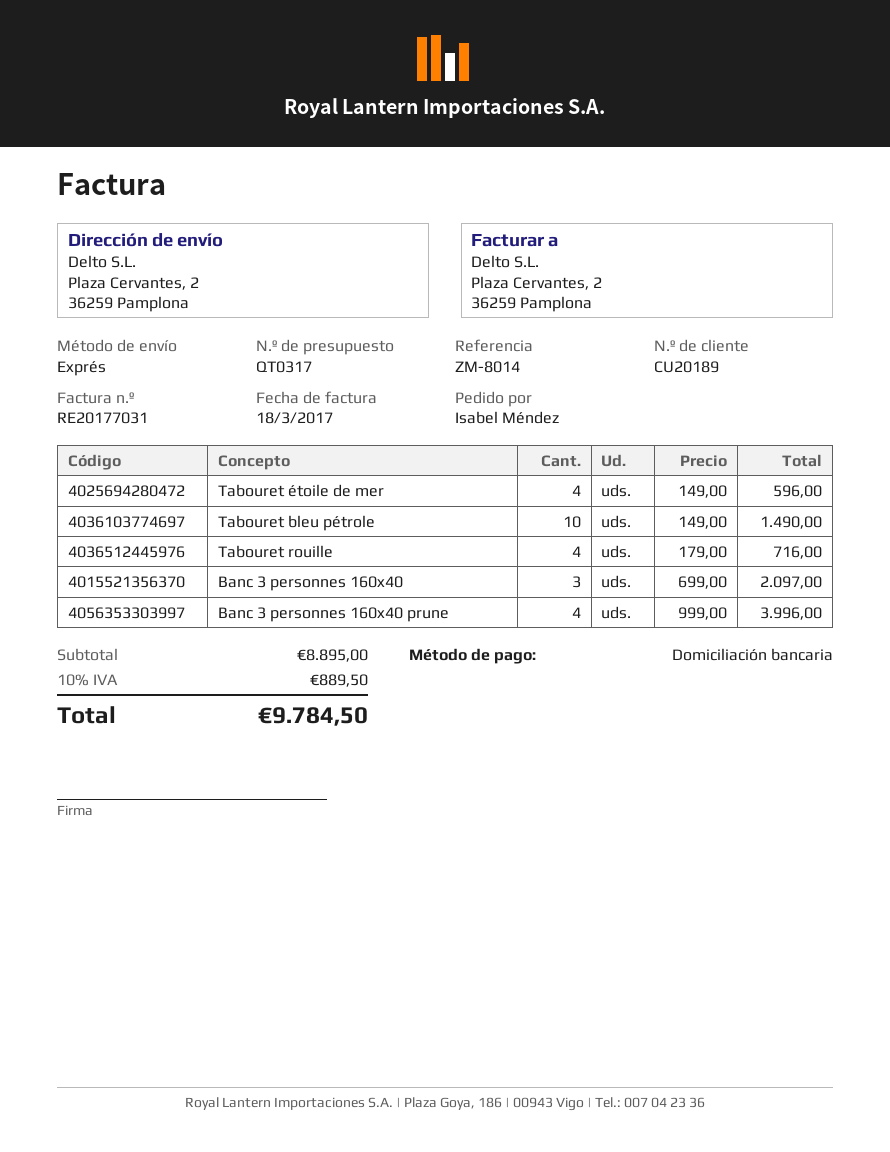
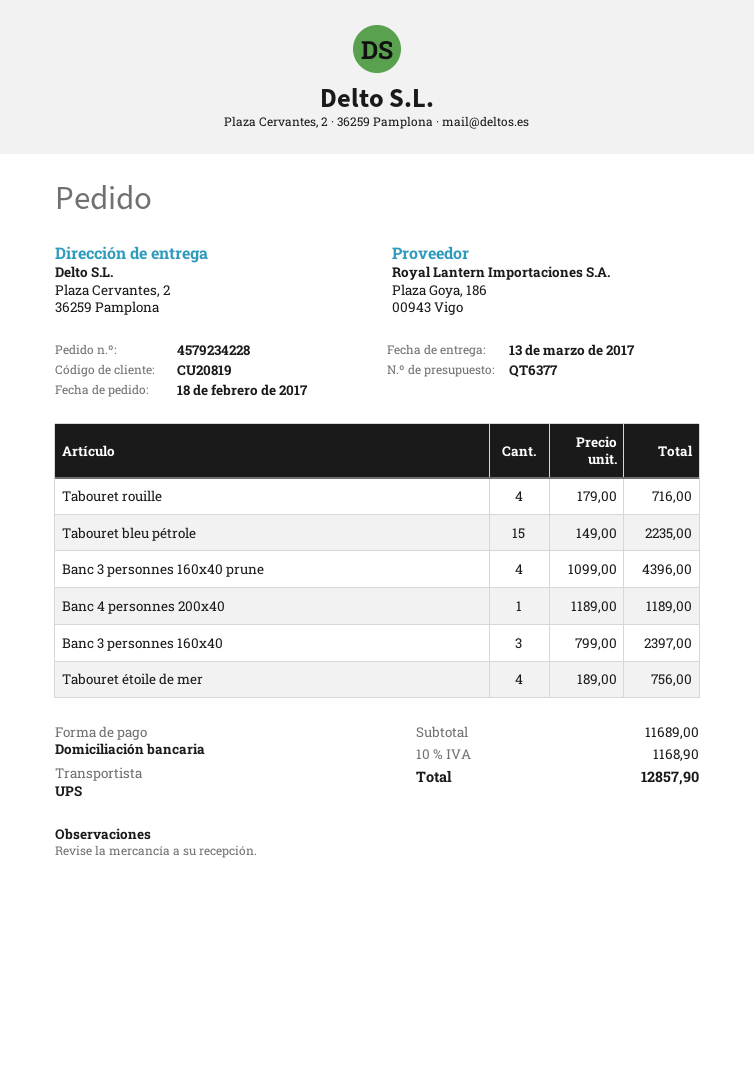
quote number: QT0317 -> QT6377
customer number: CU20189 -> CU20819
shipping method: express -> UPS
Tabouret étoile de mer: 4 x 149.00 = 596.00 -> 4 x 189.00 = 756.00
Tabouret bleu pétrole: 10 x 149.00 = 1490.00 -> 15 x 149.00 = 2235.00
Banc 3 personnes 160x40: 3 x 699.00 = 2097.00 -> 3 x 799.00 = 2397.00
Banc 3 personnes 160x40 prune: 4 x 999.00 = 3996.00 -> 4 x 1099.00 = 4396.00
Banc 4 personnes 200x40: none -> 1 x 1189.00 = 1189.00
subtotal: 8895.00 -> 11689.00
tax: 10% = 889.50 -> 10% = 1168.90
total: 9784.50 -> 12857.90

